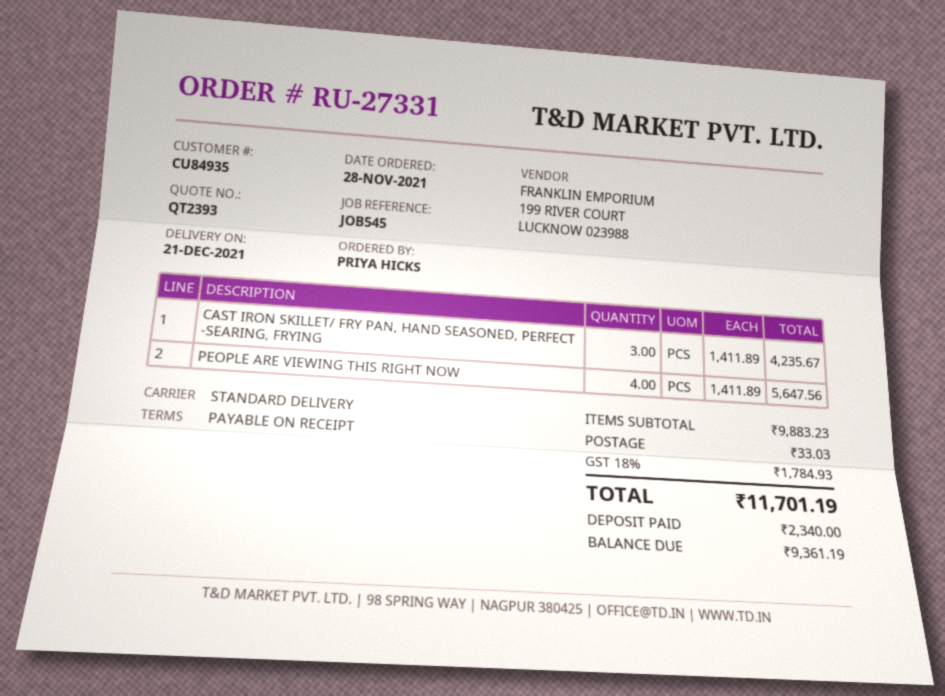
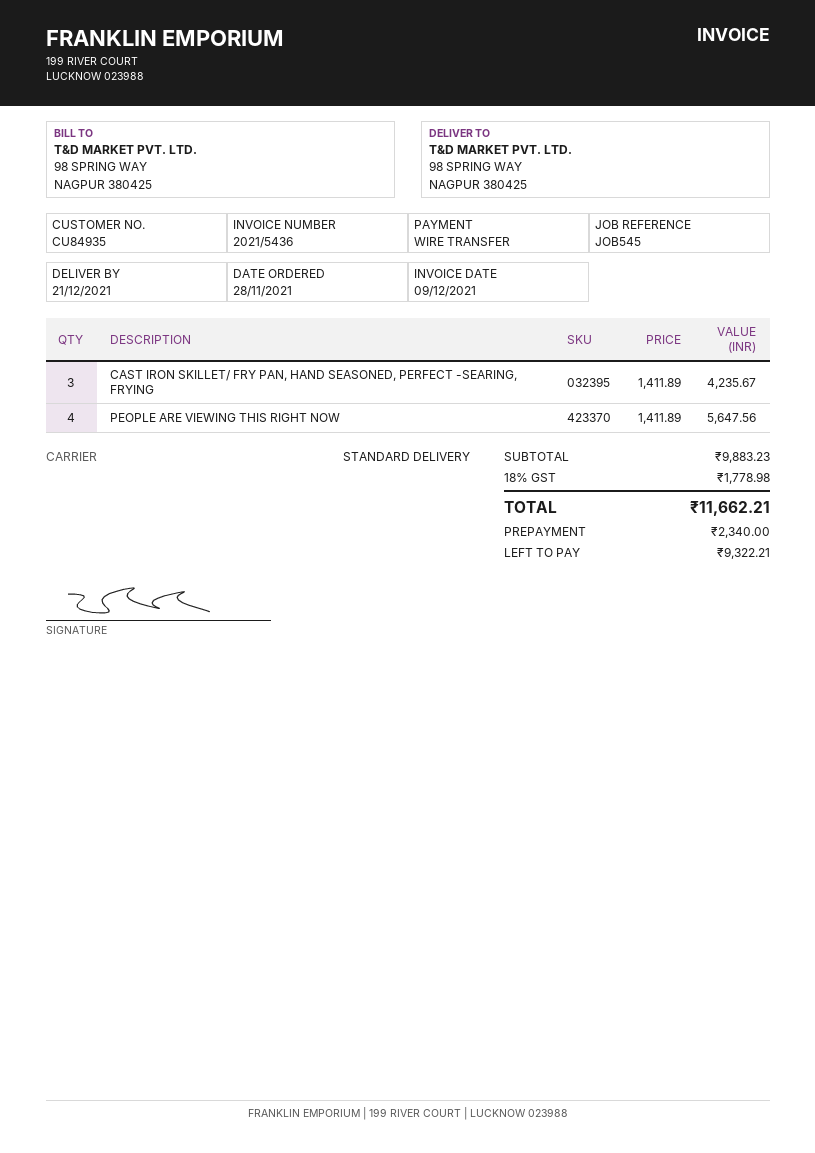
shipping: 33.03 -> none
tax: 18% = 1784.93 -> 18% = 1778.98
total: 11701.19 -> 11662.21
balance: 9361.19 -> 9322.21

